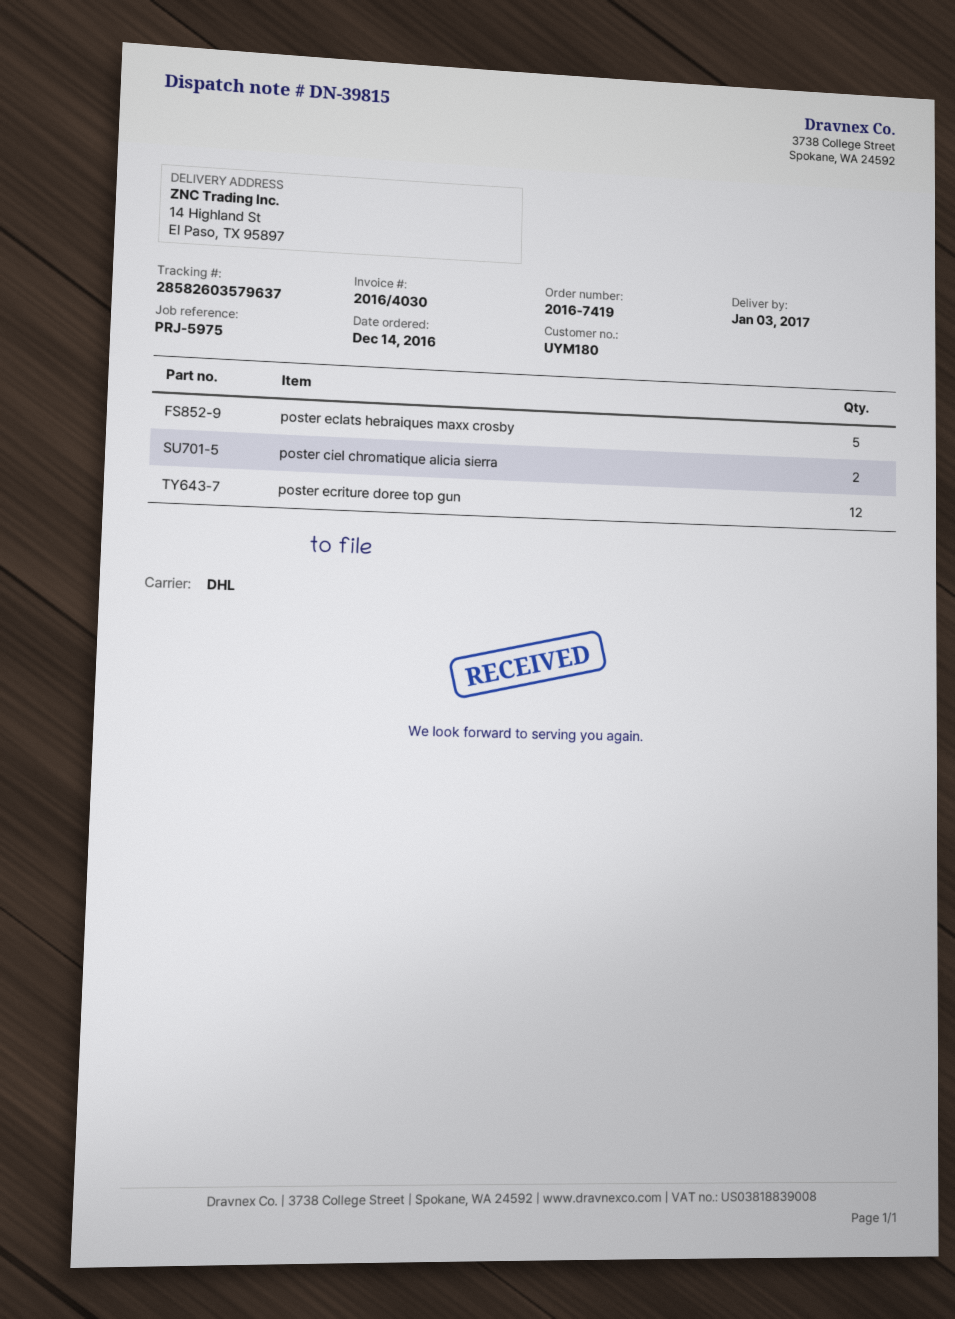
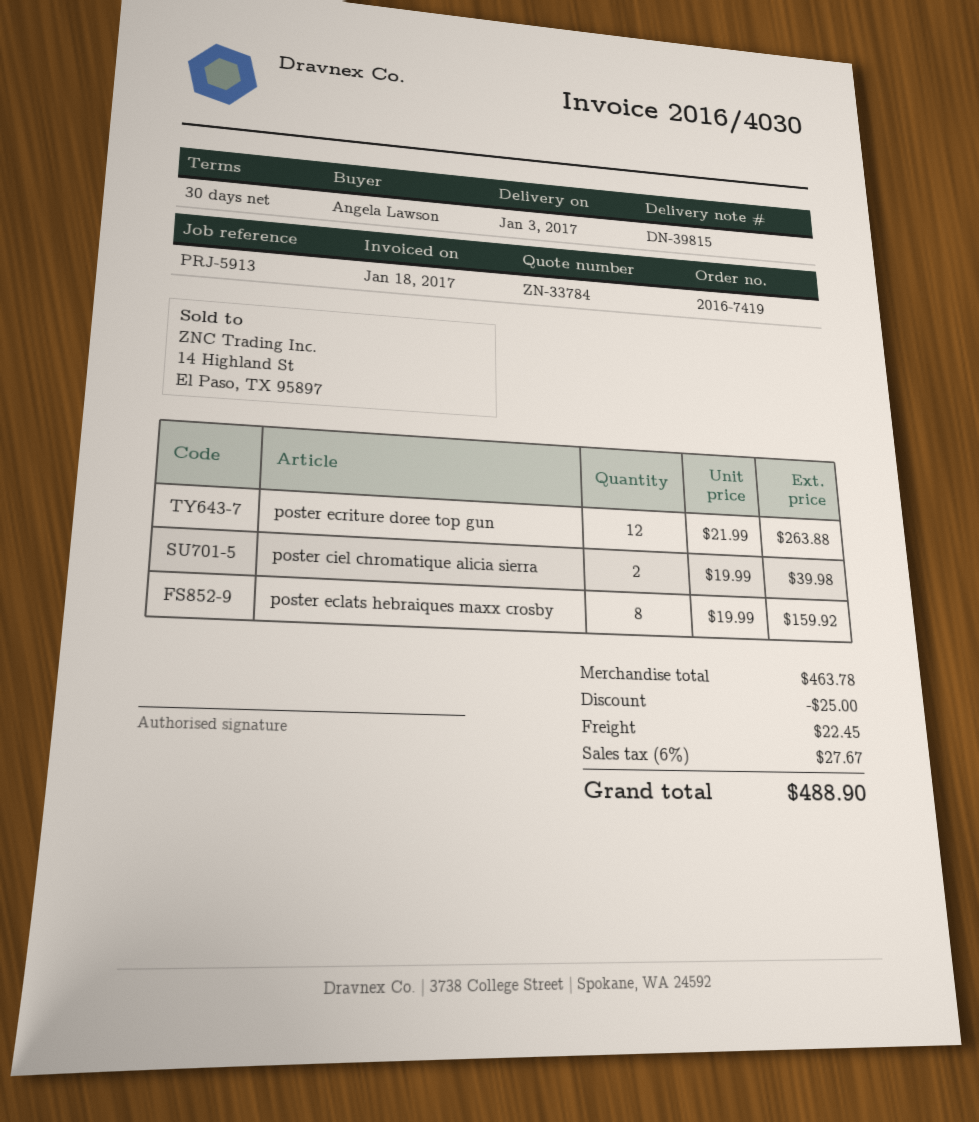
reference: PRJ-5975 -> PRJ-5913
poster eclats hebraiques maxx crosby: 5 -> 8

